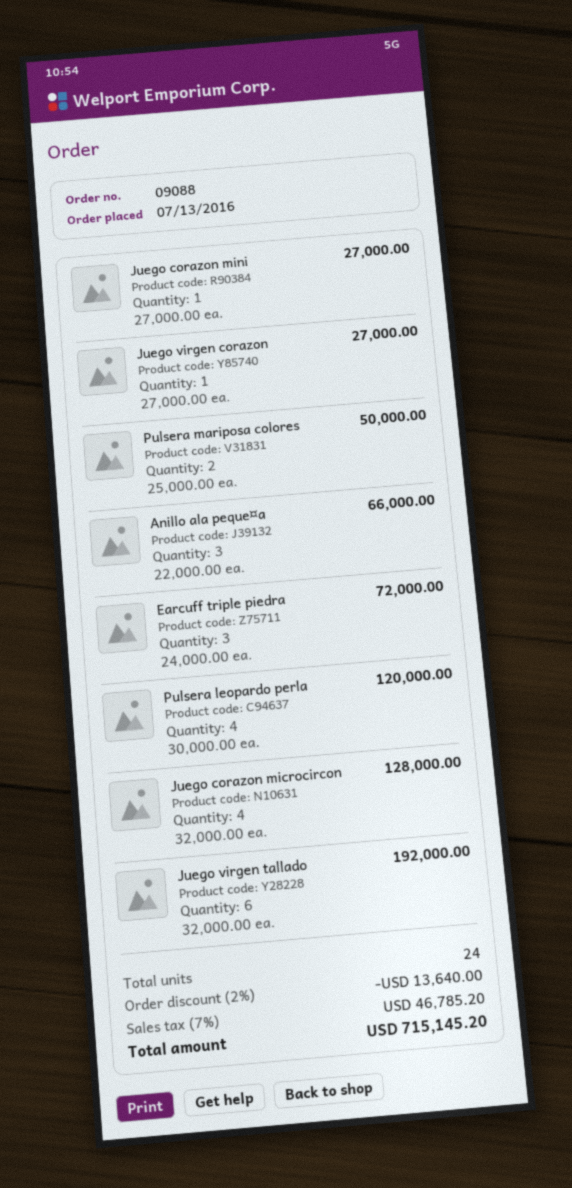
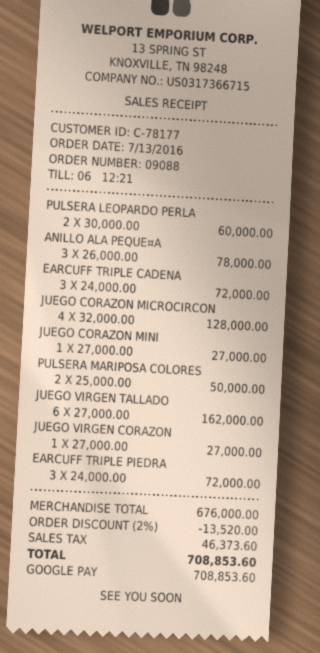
Anillo ala peque¤a: 3 x 22000.00 = 66000.00 -> 3 x 26000.00 = 78000.00
Pulsera leopardo perla: 4 x 30000.00 = 120000.00 -> 2 x 30000.00 = 60000.00
Juego virgen tallado: 6 x 32000.00 = 192000.00 -> 6 x 27000.00 = 162000.00
EARCUFF TRIPLE CADENA: none -> 3 x 24000.00 = 72000.00
discount: 2% = 13640.00 -> 2% = 13520.00
tax: 46785.20 -> 46373.60
total: 715145.20 -> 708853.60

